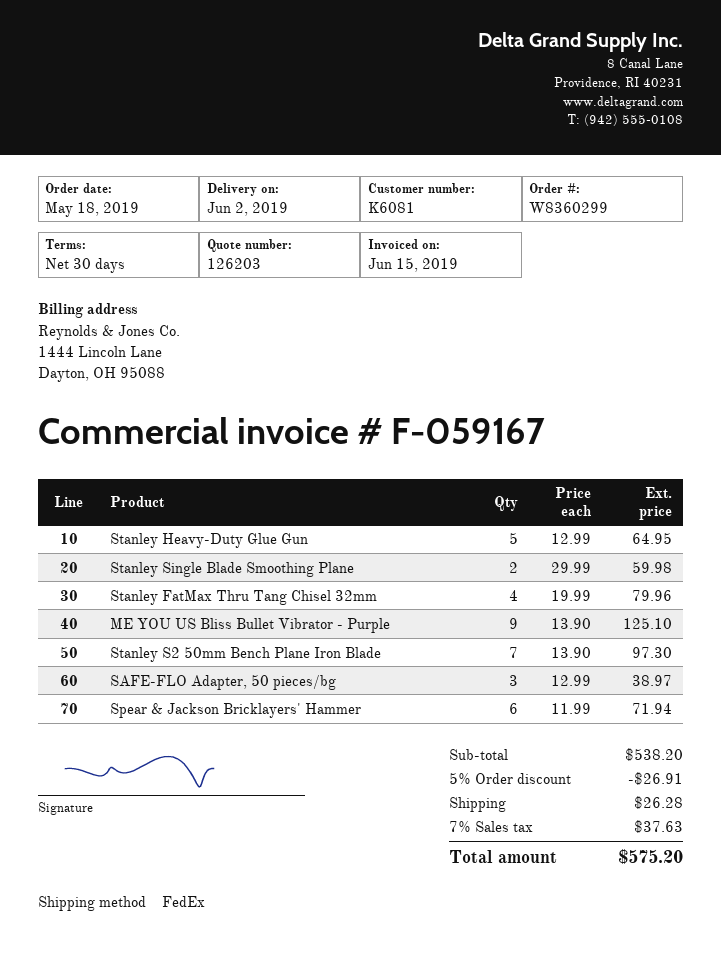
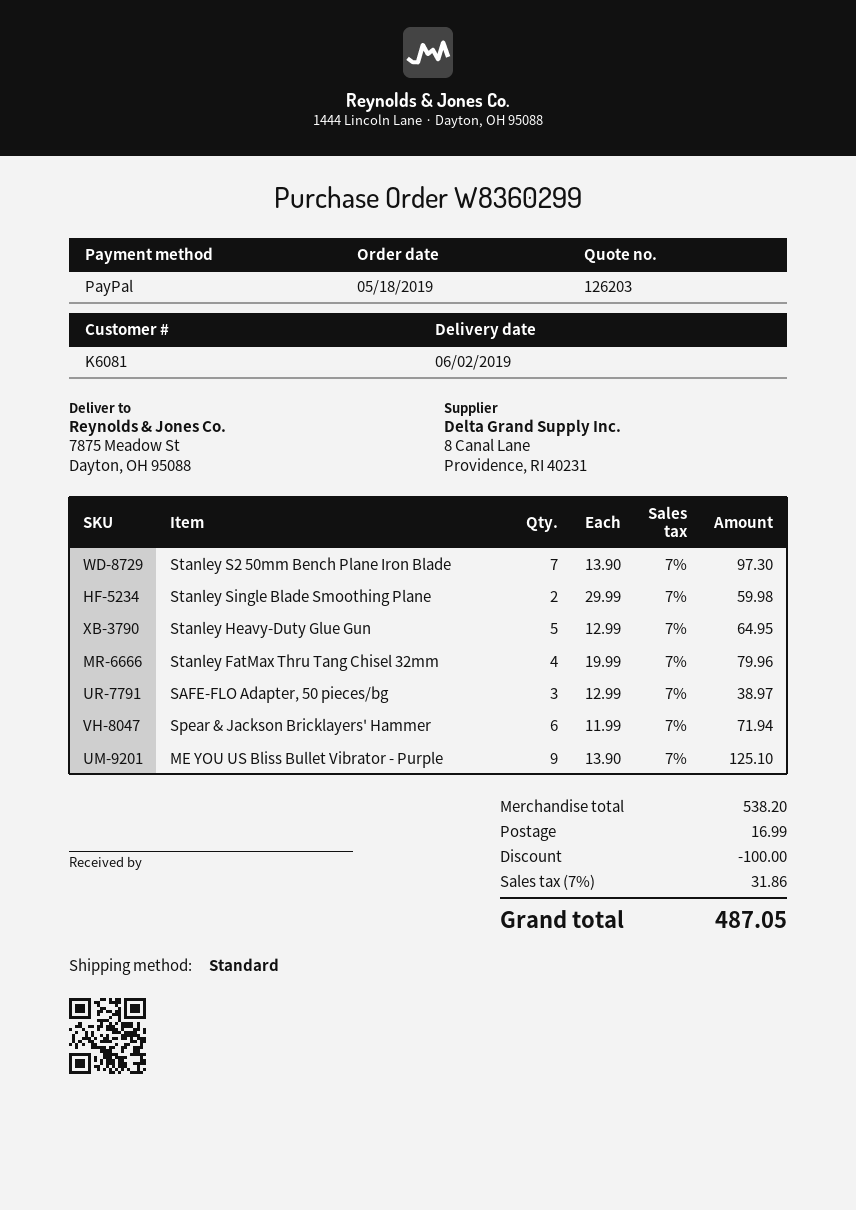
shipping method: FedEx -> standard
discount: 26.91 -> 100.00
shipping: 26.28 -> 16.99
tax: 7% = 37.63 -> 7% = 31.86
total: 575.20 -> 487.05

